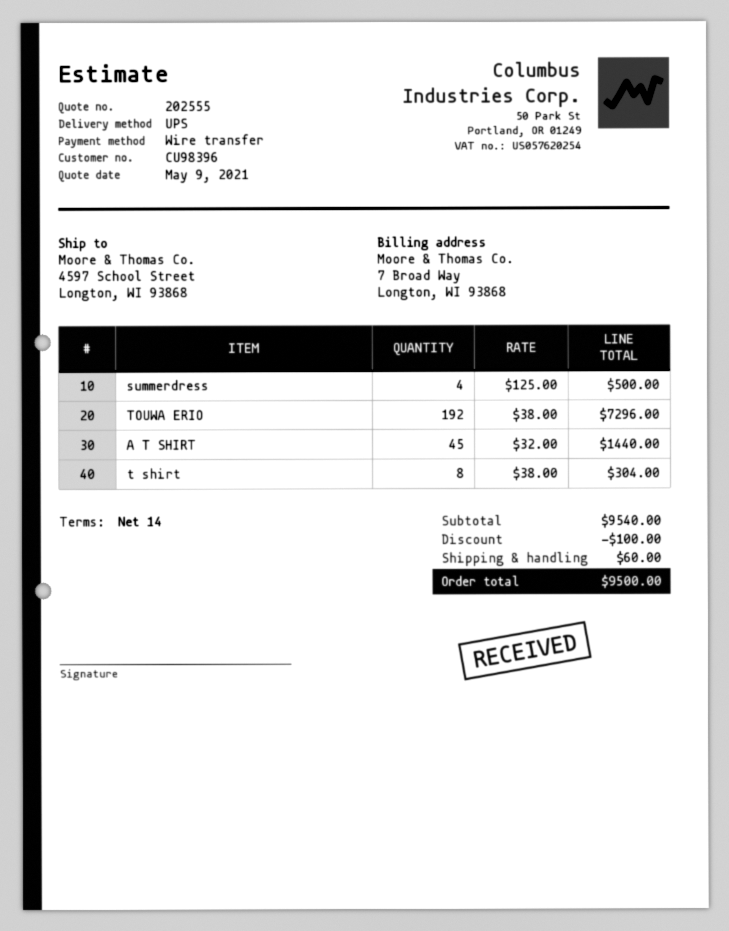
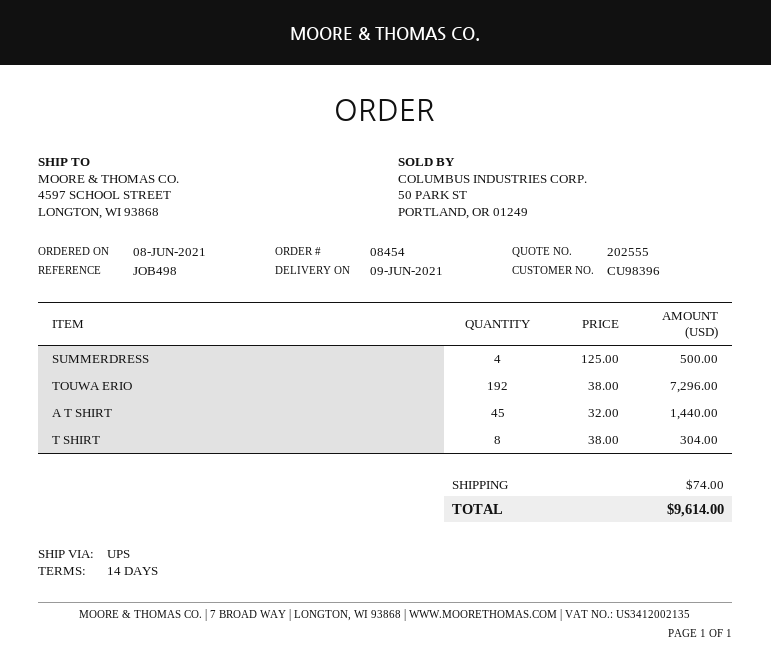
discount: 100.00 -> none
shipping: 60.00 -> 74.00
total: 9500.00 -> 9614.00

